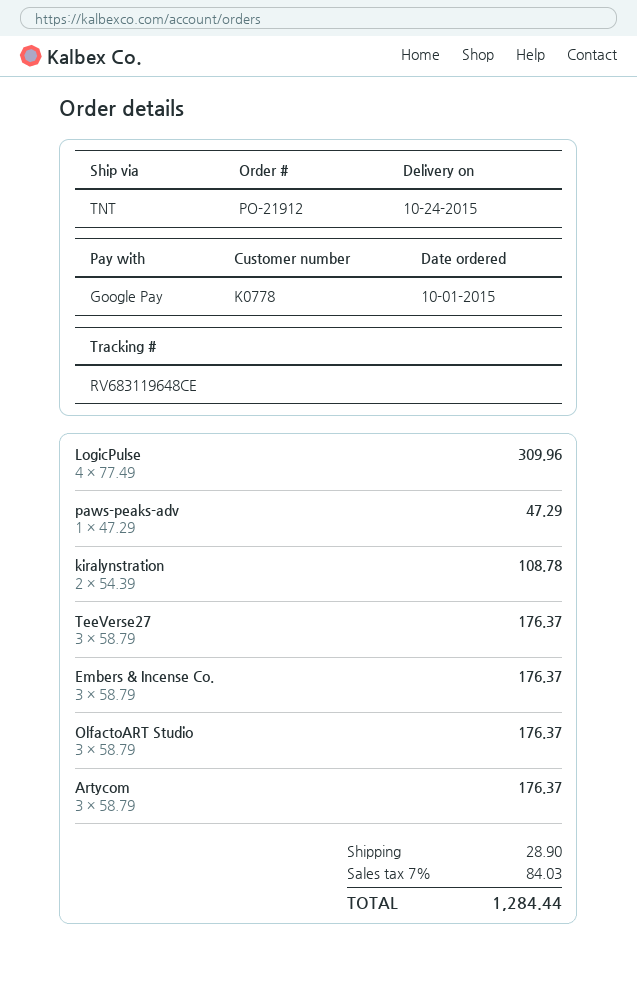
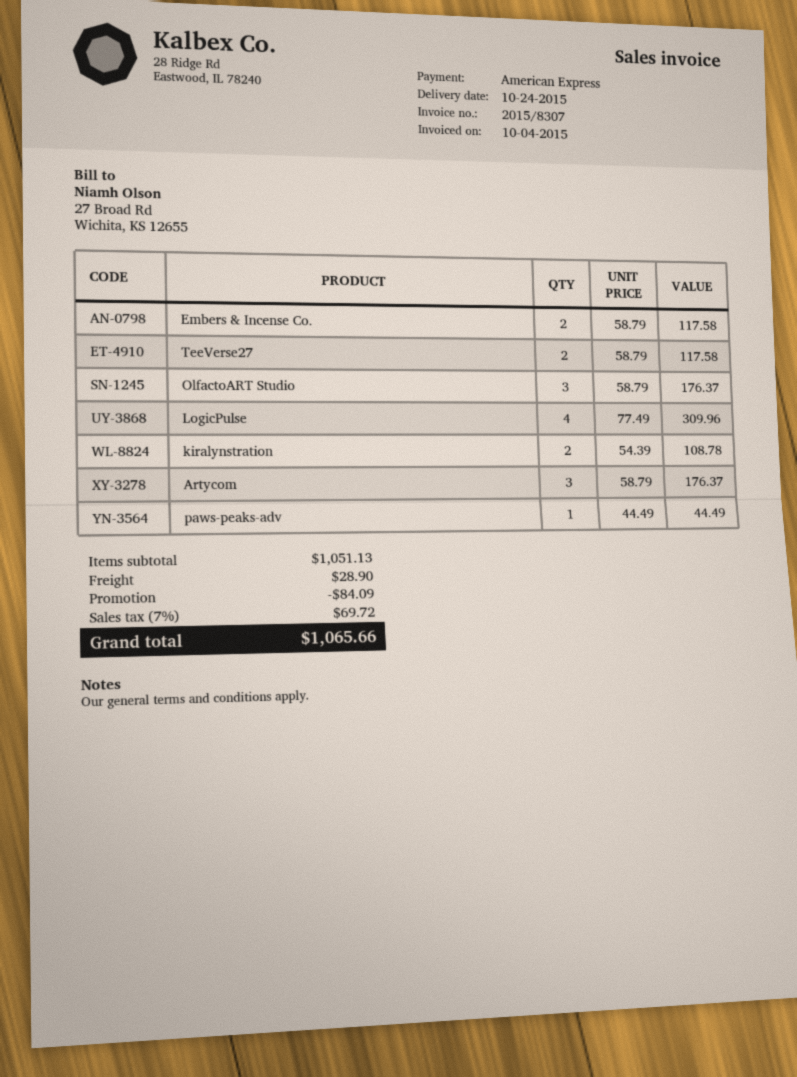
payment method: Google Pay -> American Express
paws-peaks-adv: 1 x 47.29 = 47.29 -> 1 x 44.49 = 44.49
TeeVerse27: 3 x 58.79 = 176.37 -> 2 x 58.79 = 117.58
Embers & Incense Co.: 3 x 58.79 = 176.37 -> 2 x 58.79 = 117.58
discount: none -> 84.09
tax: 7% = 84.03 -> 7% = 69.72
total: 1284.44 -> 1065.66

